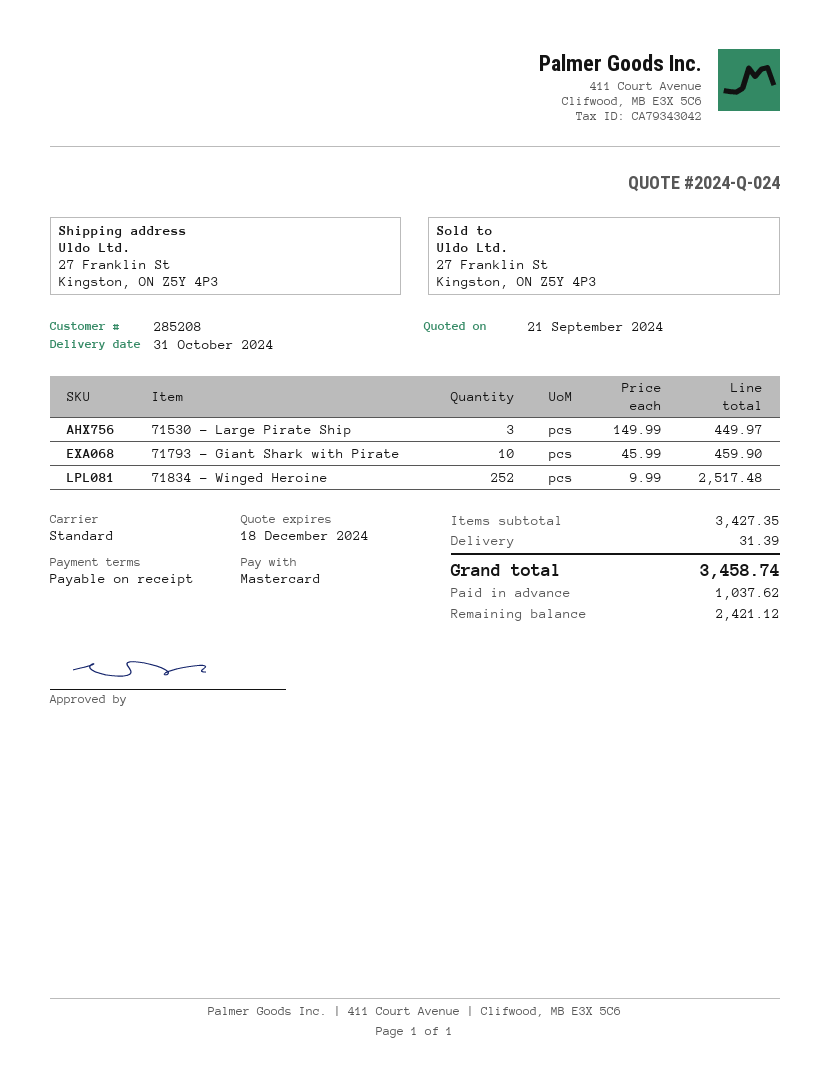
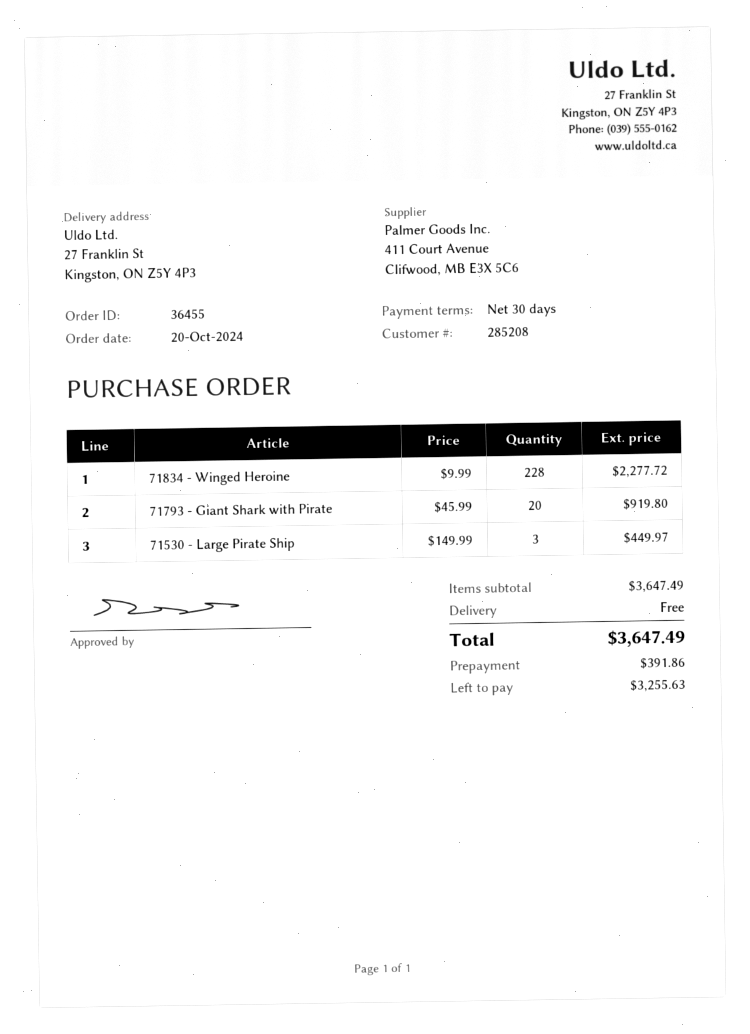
payment terms: on receipt -> 30 days
71793 - Giant Shark with Pirate: 10 x 45.99 = 459.90 -> 20 x 45.99 = 919.80
71834 - Winged Heroine: 252 x 9.99 = 2517.48 -> 228 x 9.99 = 2277.72
subtotal: 3427.35 -> 3647.49
shipping: 31.39 -> 0.00
total: 3458.74 -> 3647.49
deposit: 1037.62 -> 391.86
balance: 2421.12 -> 3255.63

